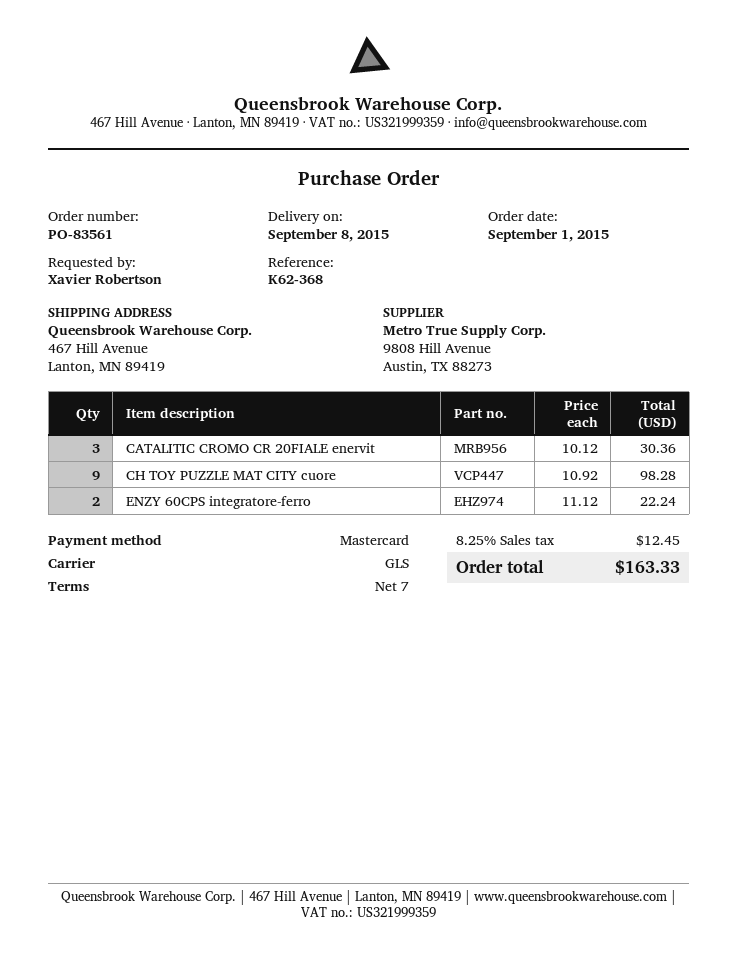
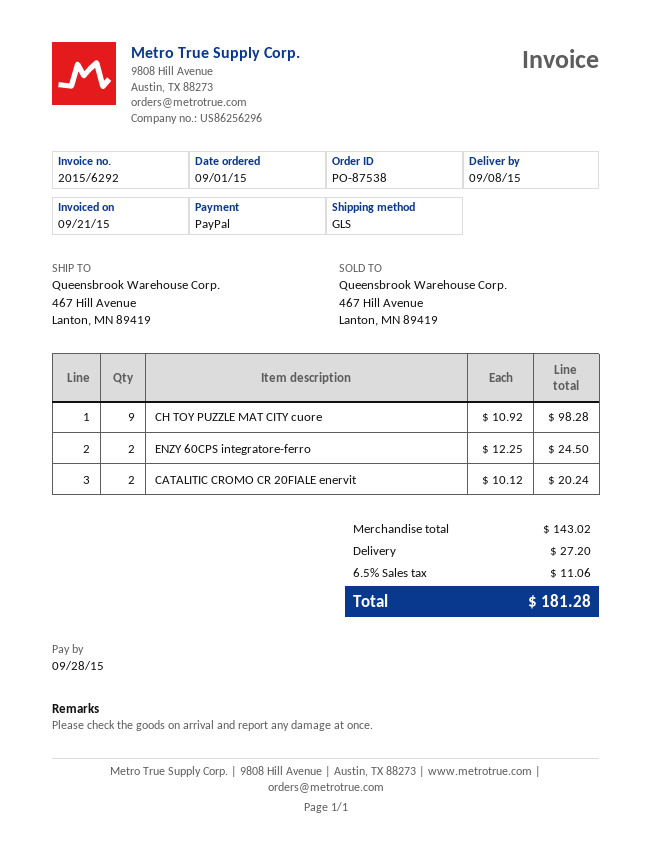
order number: PO-83561 -> PO-87538
payment method: Mastercard -> PayPal
CATALITIC CROMO CR 20FIALE enervit: 3 x 10.12 = 30.36 -> 2 x 10.12 = 20.24
ENZY 60CPS integratore-ferro: 2 x 11.12 = 22.24 -> 2 x 12.25 = 24.50
shipping: none -> 27.20
tax: 8.25% = 12.45 -> 6.5% = 11.06
total: 163.33 -> 181.28

